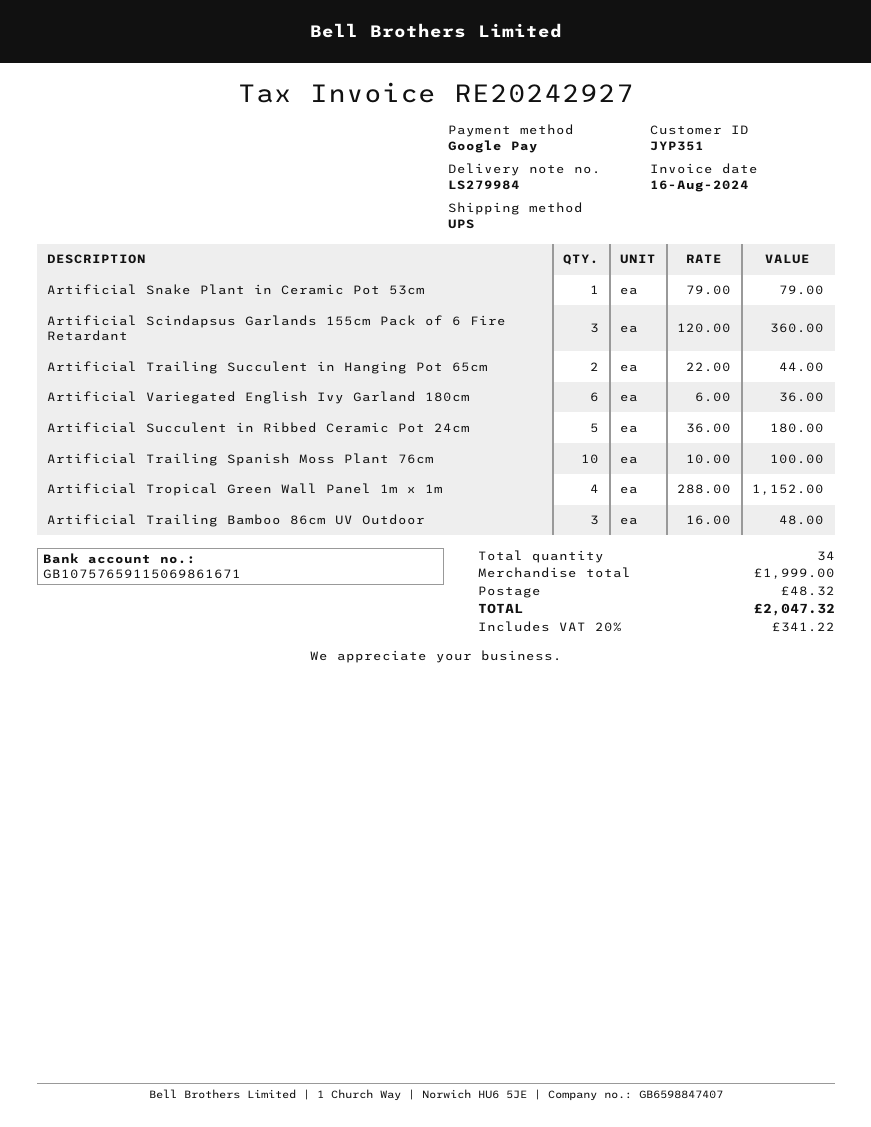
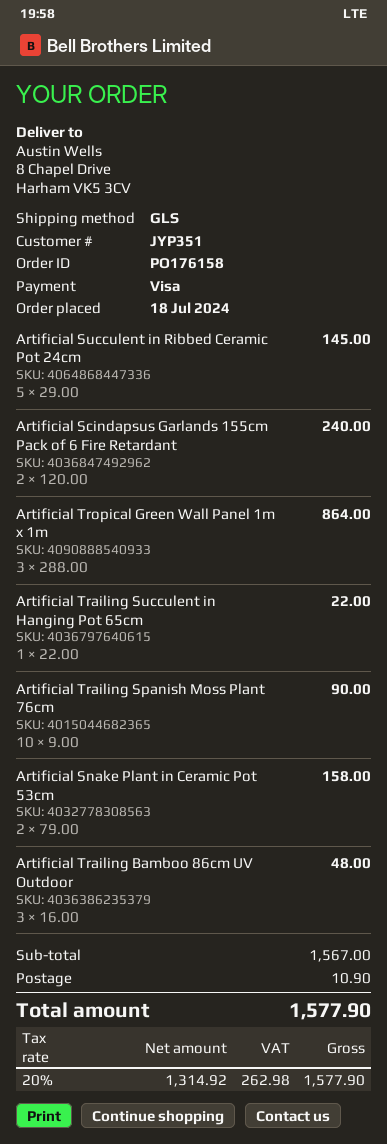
payment method: Google Pay -> Visa
shipping method: UPS -> GLS
Artificial Snake Plant in Ceramic Pot 53cm: 1 x 79.00 = 79.00 -> 2 x 79.00 = 158.00
Artificial Scindapsus Garlands 155cm Pack of 6 Fire Retardant: 3 x 120.00 = 360.00 -> 2 x 120.00 = 240.00
Artificial Trailing Succulent in Hanging Pot 65cm: 2 x 22.00 = 44.00 -> 1 x 22.00 = 22.00
Artificial Variegated English Ivy Garland 180cm: 6 x 6.00 = 36.00 -> none
Artificial Succulent in Ribbed Ceramic Pot 24cm: 5 x 36.00 = 180.00 -> 5 x 29.00 = 145.00
Artificial Trailing Spanish Moss Plant 76cm: 10 x 10.00 = 100.00 -> 10 x 9.00 = 90.00
Artificial Tropical Green Wall Panel 1m x 1m: 4 x 288.00 = 1152.00 -> 3 x 288.00 = 864.00
subtotal: 1999.00 -> 1567.00
shipping: 48.32 -> 10.90
tax: 20% = 341.22 -> 20% = 262.98
total: 2047.32 -> 1577.90

